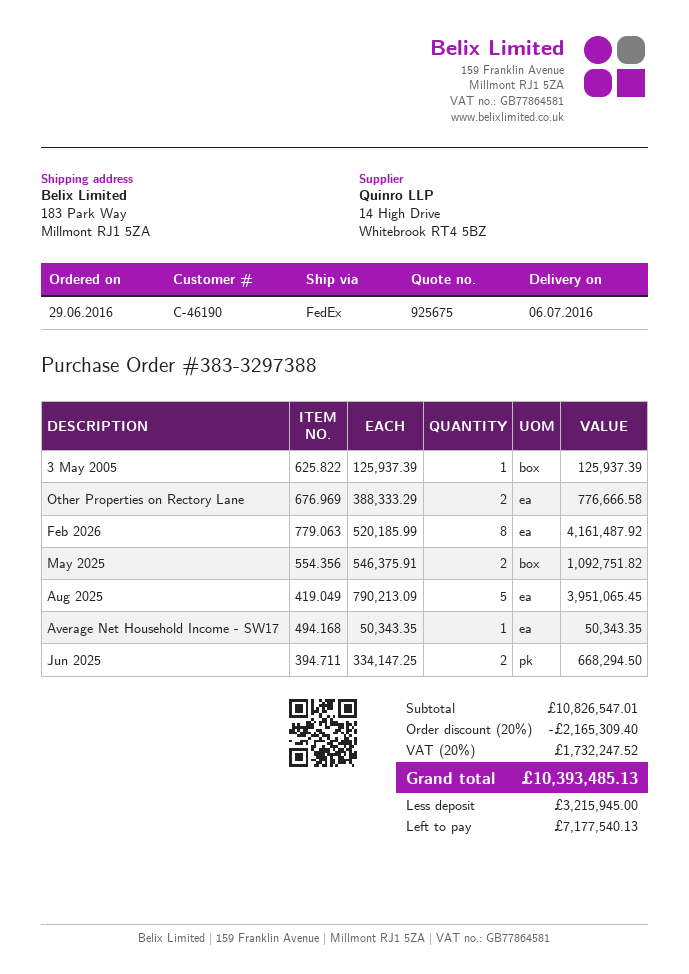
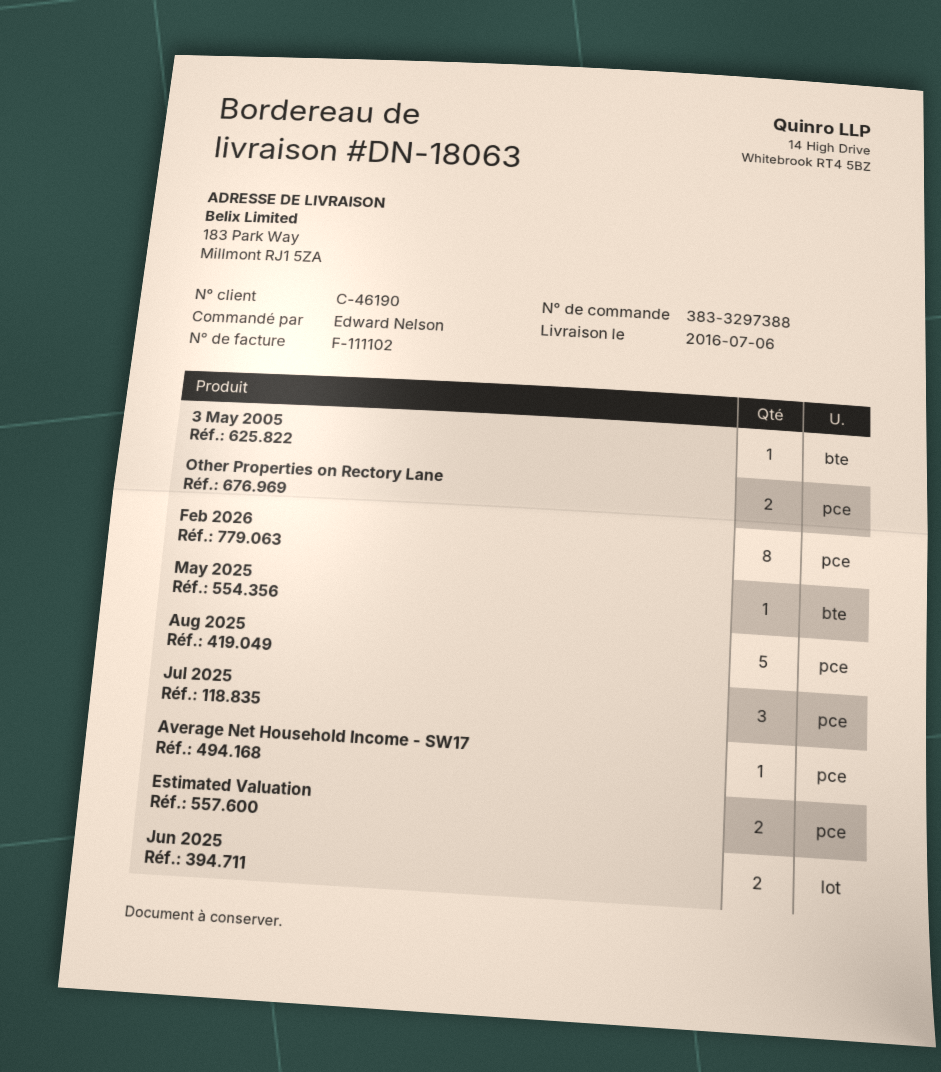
May 2025: 2 -> 1
Jul 2025: none -> 3
Estimated Valuation: none -> 2

